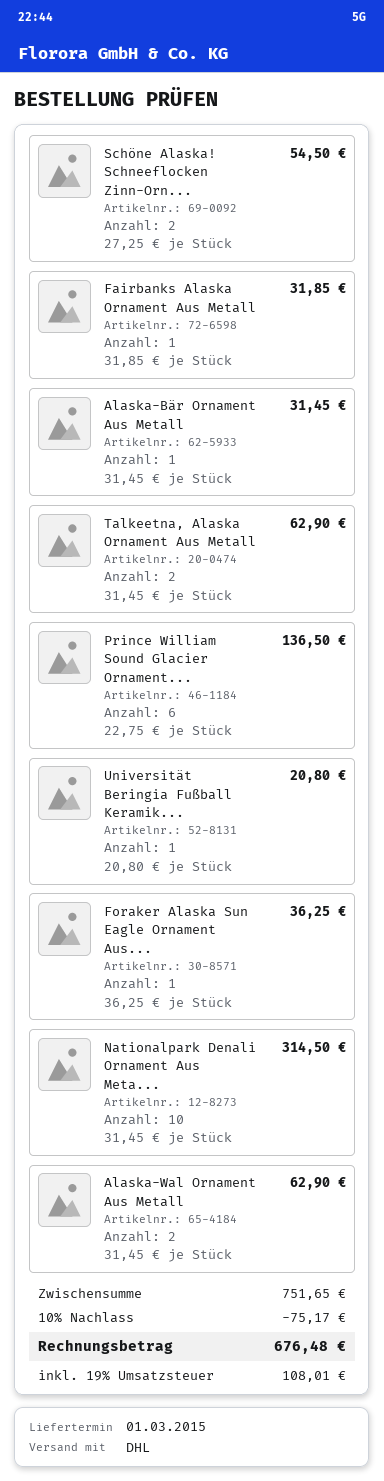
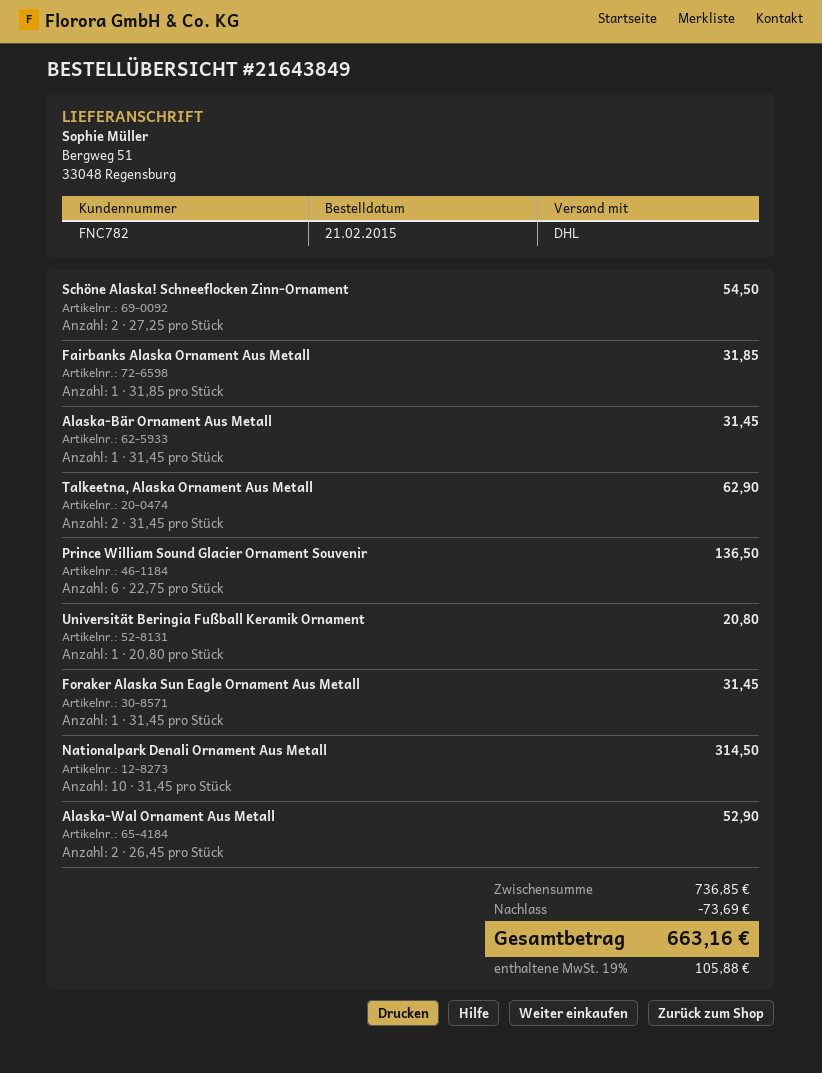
Foraker Alaska Sun Eagle Ornament Aus...: 1 x 36.25 = 36.25 -> 1 x 31.45 = 31.45
Alaska-Wal Ornament Aus Metall: 2 x 31.45 = 62.90 -> 2 x 26.45 = 52.90
subtotal: 751.65 -> 736.85
discount: 75.17 -> 73.69
tax: 19% = 108.01 -> 19% = 105.88
total: 676.48 -> 663.16

